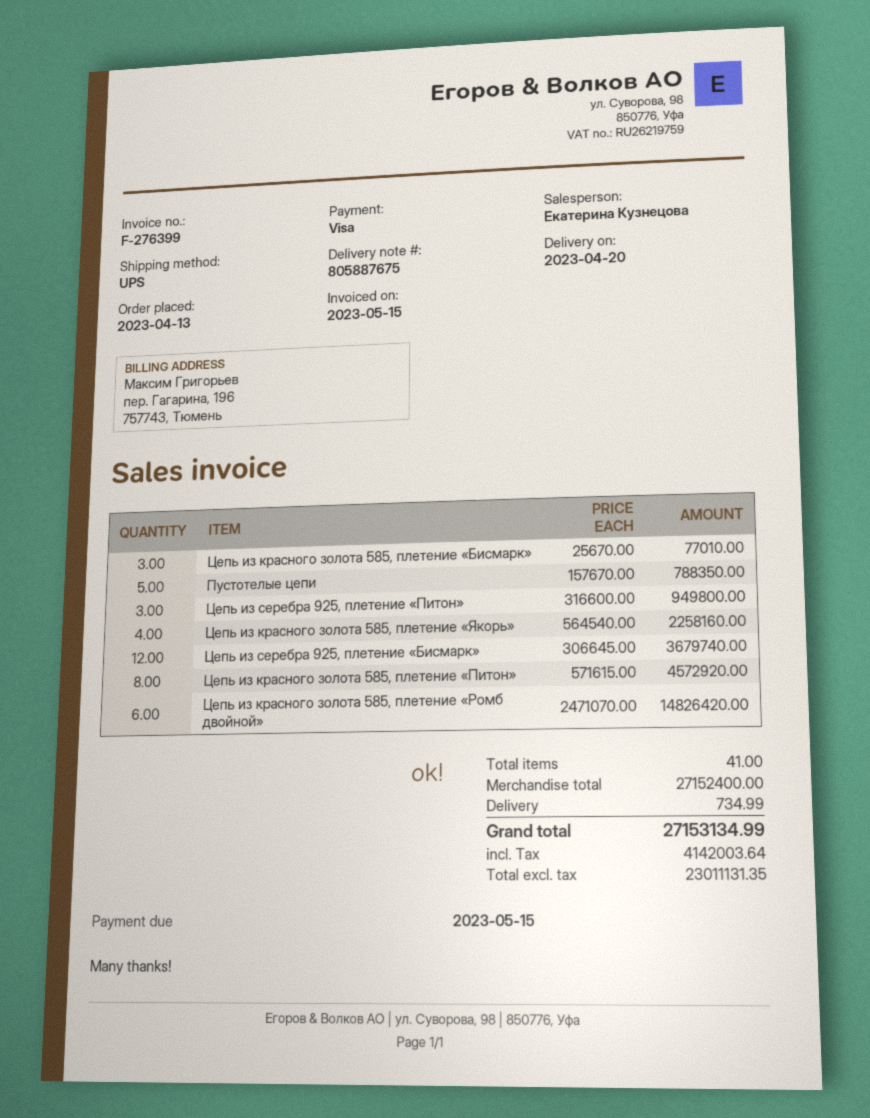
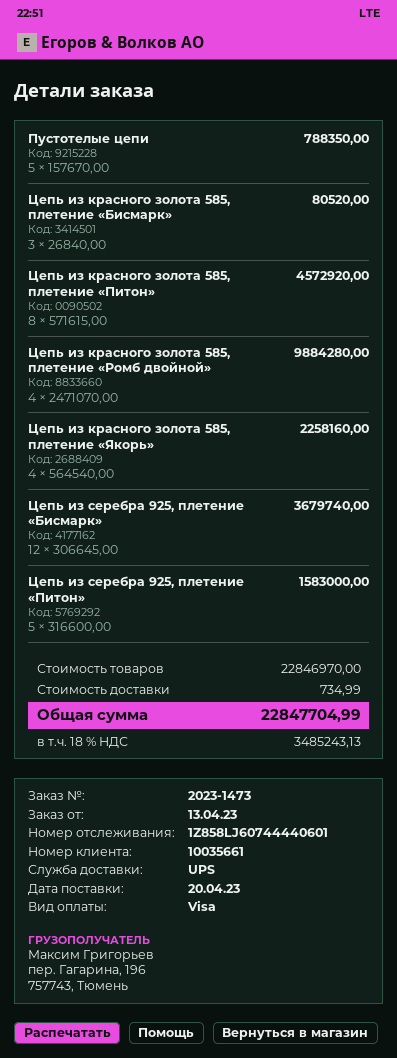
Цепь из красного золота 585, плетение «Бисмарк»: 3 x 25670.00 = 77010.00 -> 3 x 26840.00 = 80520.00
Цепь из серебра 925, плетение «Питон»: 3 x 316600.00 = 949800.00 -> 5 x 316600.00 = 1583000.00
Цепь из красного золота 585, плетение «Ромб двойной»: 6 x 2471070.00 = 14826420.00 -> 4 x 2471070.00 = 9884280.00
subtotal: 27152400.00 -> 22846970.00
tax: 4142003.64 -> 3485243.13
total: 27153134.99 -> 22847704.99

